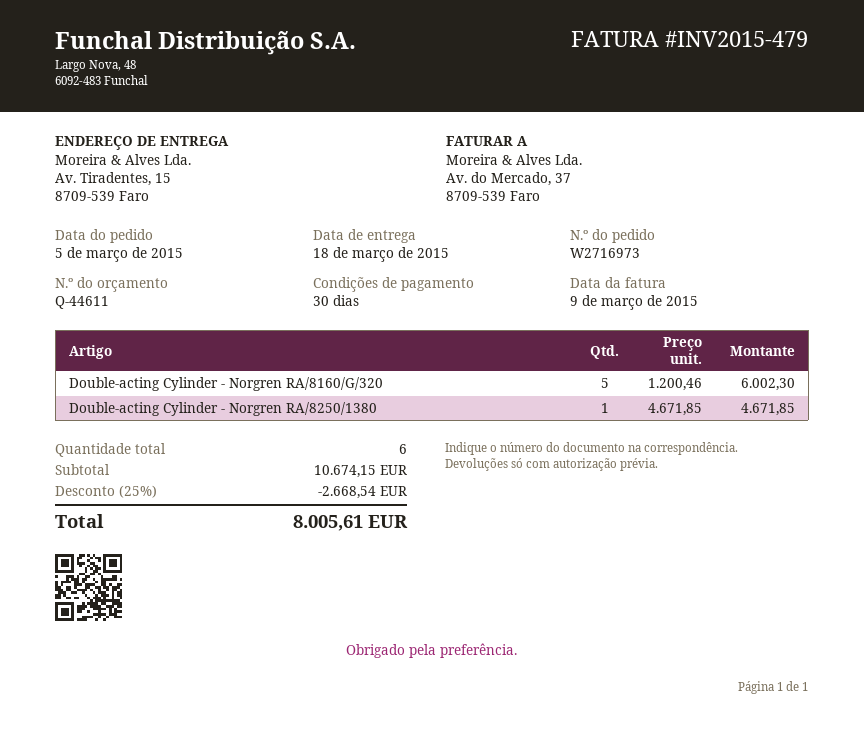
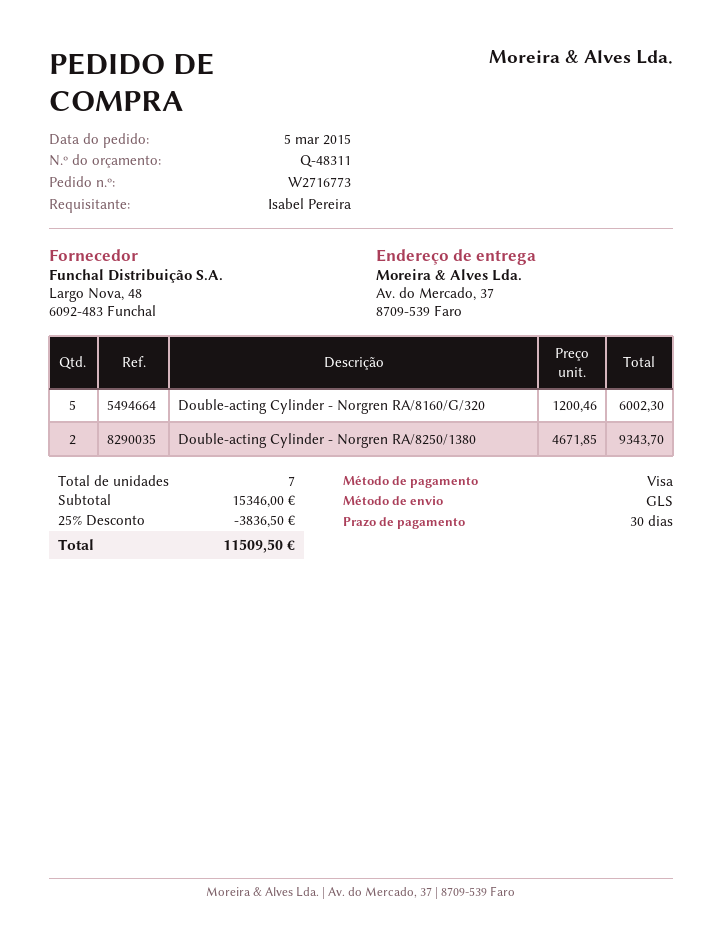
quote number: Q-44611 -> Q-48311
order number: W2716973 -> W2716773
ship to: Av. Tiradentes, 15, 8709-539 Faro -> Av. do Mercado, 37, 8709-539 Faro
Double-acting Cylinder - Norgren RA/8250/1380: 1 x 4671.85 = 4671.85 -> 2 x 4671.85 = 9343.70
total quantity: 6 -> 7
subtotal: 10674.15 -> 15346.00
discount: 25% = 2668.54 -> 25% = 3836.50
total: 8005.61 -> 11509.50

